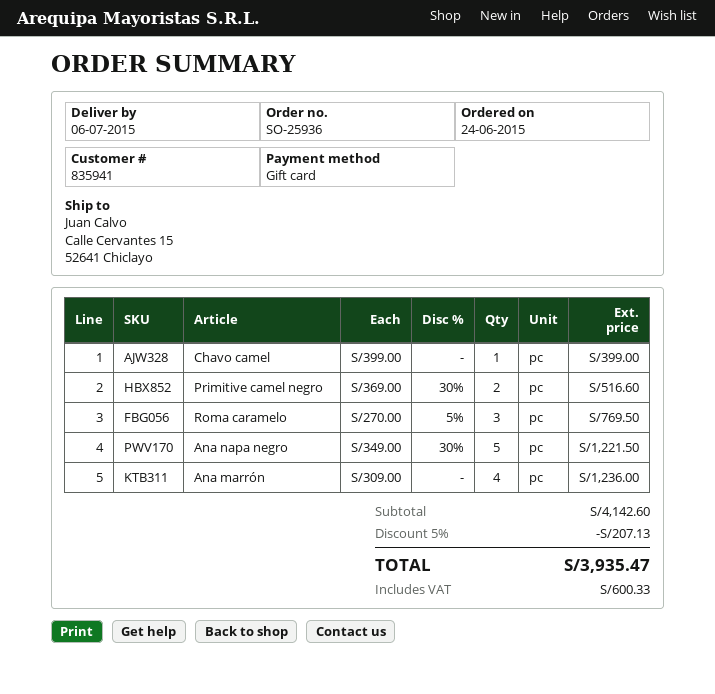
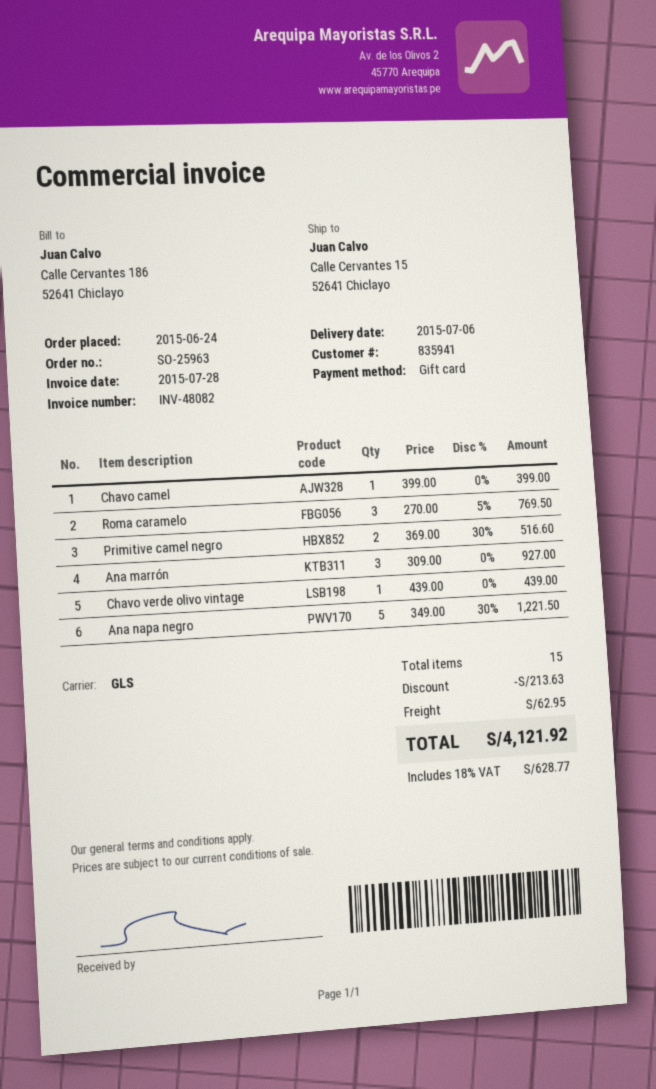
order number: SO-25936 -> SO-25963
Ana marrón: 4 x 309.00 = 1236.00 -> 3 x 309.00 = 927.00
Chavo verde olivo vintage: none -> 1 x 439.00 = 439.00
discount: 207.13 -> 213.63
shipping: none -> 62.95
tax: 600.33 -> 628.77
total: 3935.47 -> 4121.92

